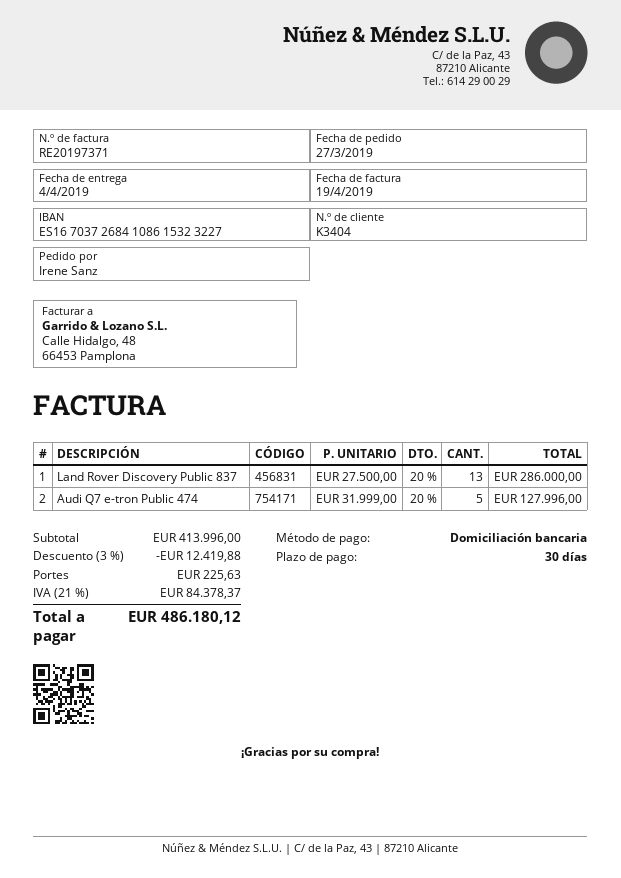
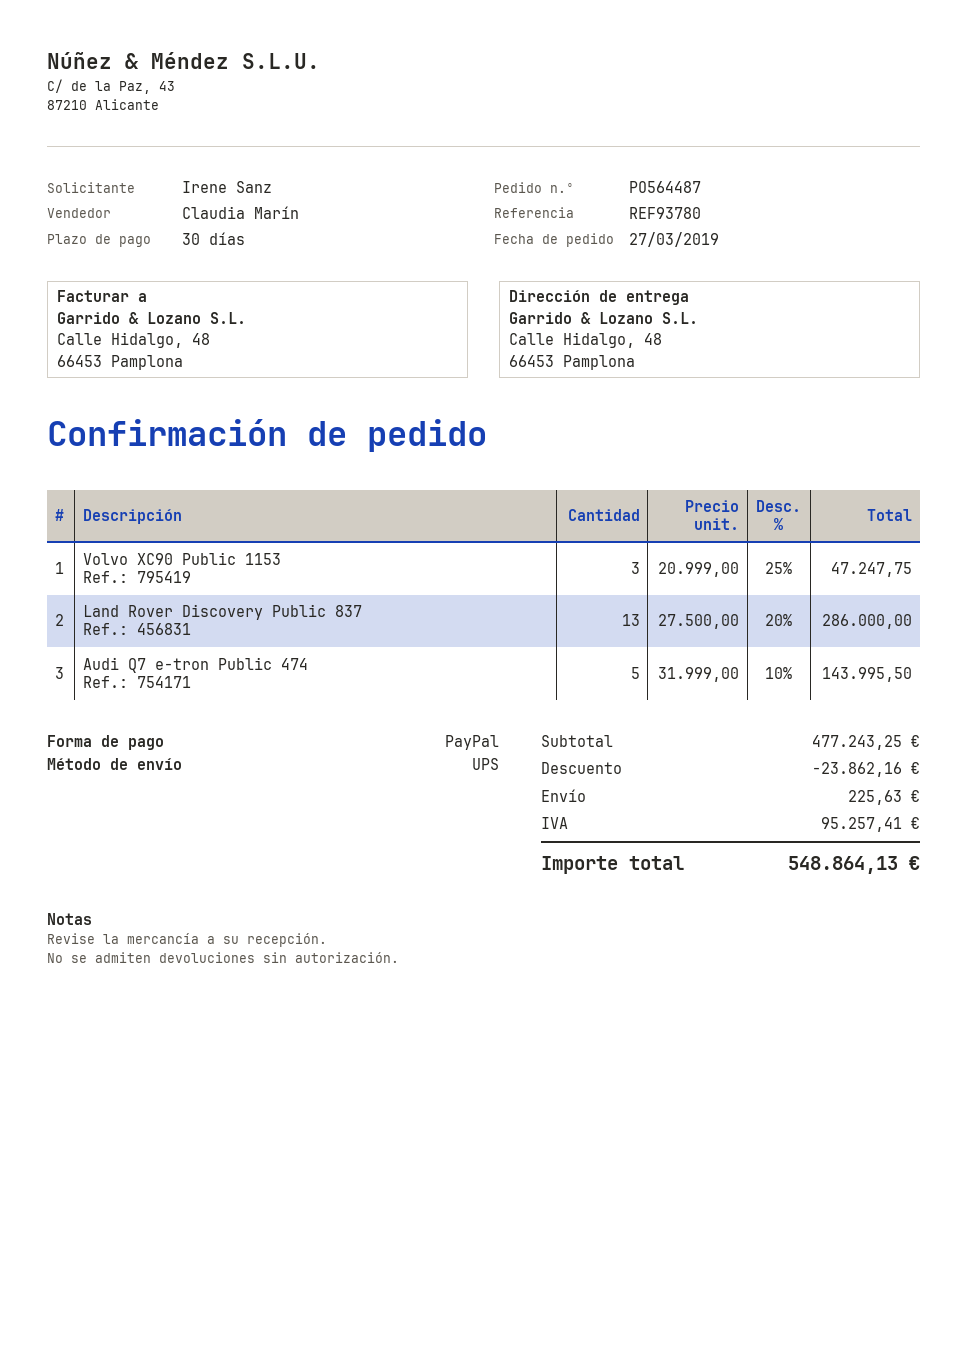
payment method: direct debit -> PayPal
Audi Q7 e-tron Public 474: 5 x 31999.00 - 20% = 127996.00 -> 5 x 31999.00 - 10% = 143995.50
Volvo XC90 Public 1153: none -> 3 x 20999.00 - 25% = 47247.75
subtotal: 413996.00 -> 477243.25
discount: 12419.88 -> 23862.16
tax: 84378.37 -> 95257.41
total: 486180.12 -> 548864.13

